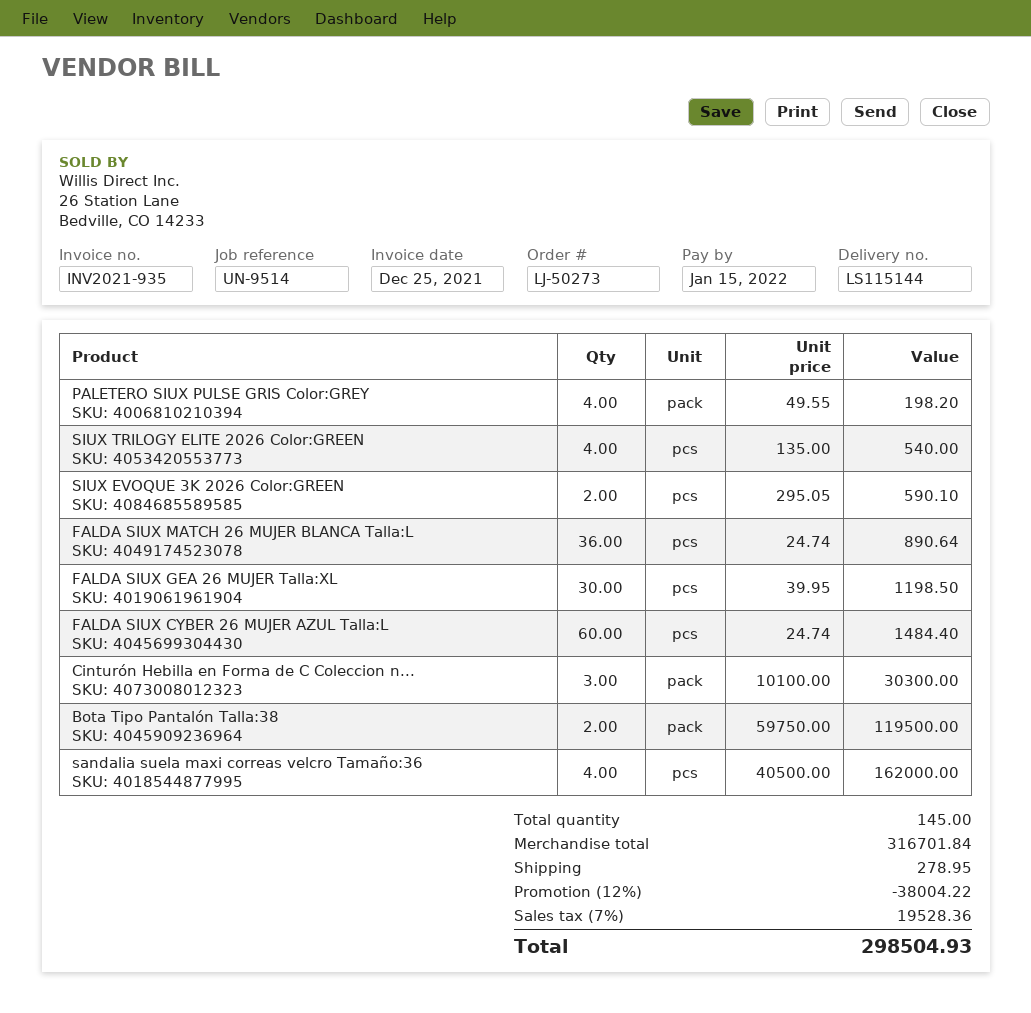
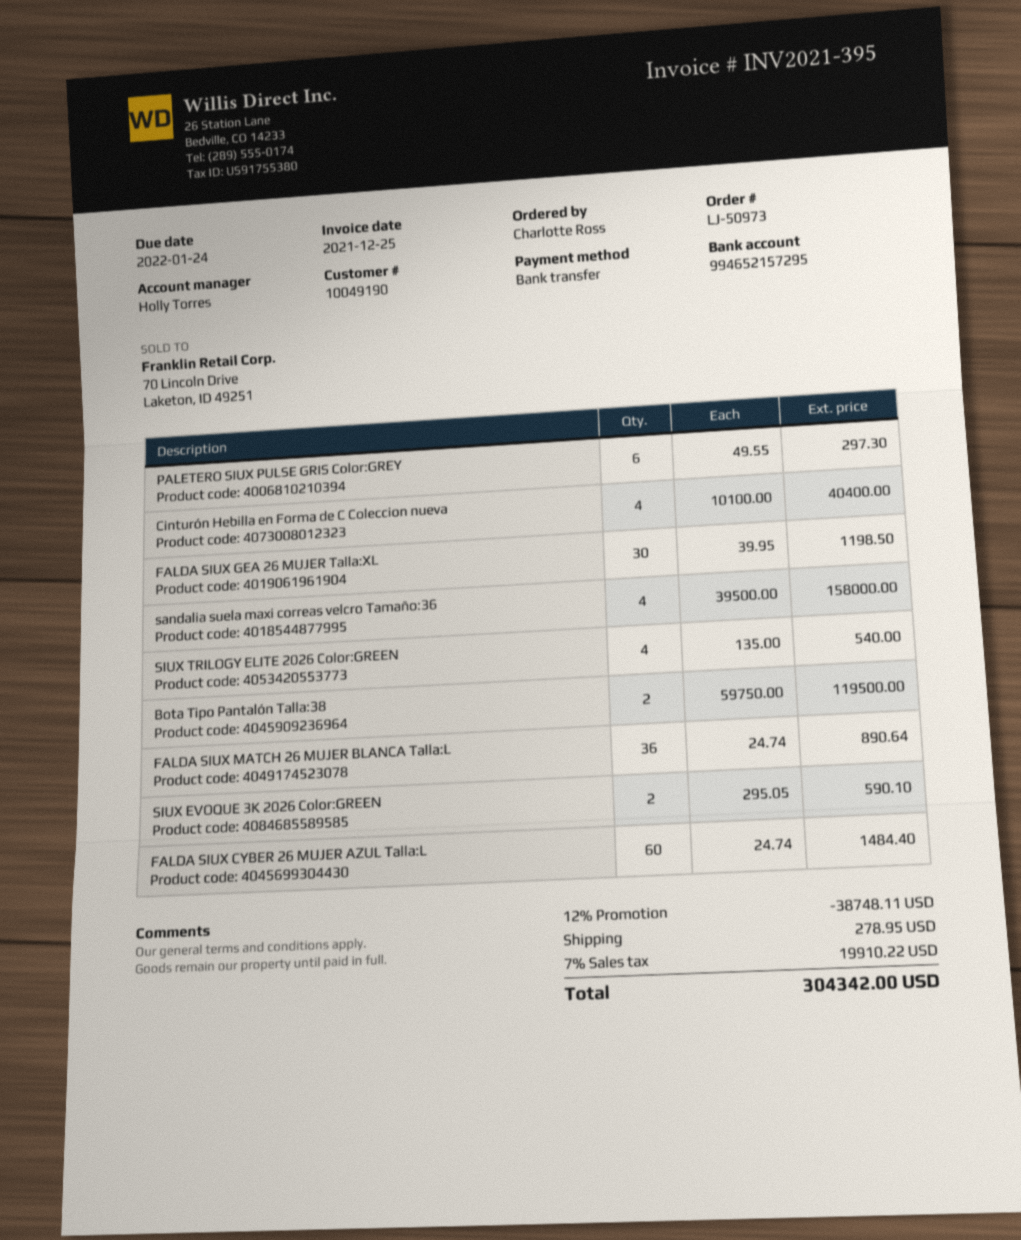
order number: LJ-50273 -> LJ-50973
invoice number: INV2021-935 -> INV2021-395
due date: 2022-01-15 -> 2022-01-24
PALETERO SIUX PULSE GRIS Color:GREY: 4 x 49.55 = 198.20 -> 6 x 49.55 = 297.30
Cinturón Hebilla en Forma de C Coleccion n...: 3 x 10100.00 = 30300.00 -> 4 x 10100.00 = 40400.00
sandalia suela maxi correas velcro Tamaño:36: 4 x 40500.00 = 162000.00 -> 4 x 39500.00 = 158000.00
discount: 12% = 38004.22 -> 12% = 38748.11
tax: 7% = 19528.36 -> 7% = 19910.22
total: 298504.93 -> 304342.00

